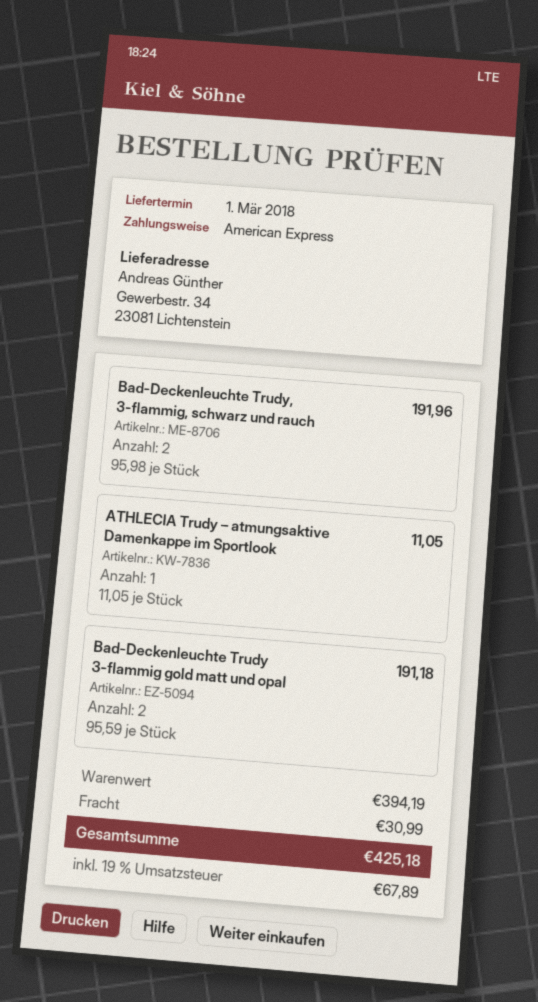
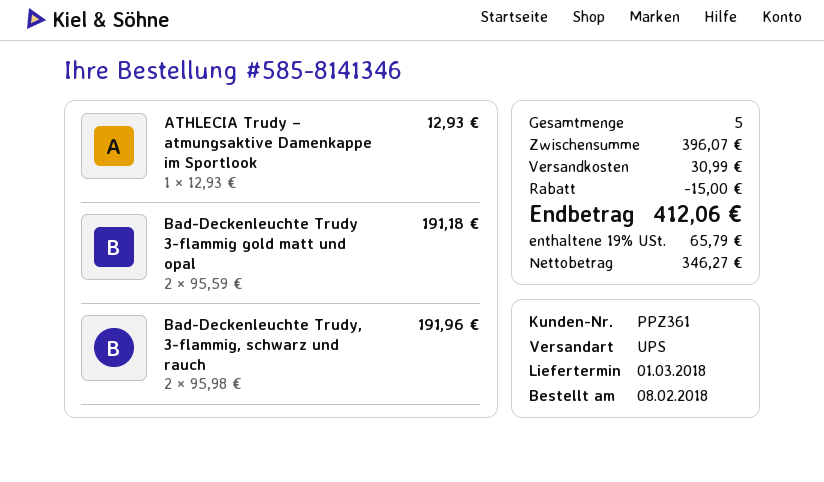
ATHLECIA Trudy – atmungsaktive Damenkappe im Sportlook: 1 x 11.05 = 11.05 -> 1 x 12.93 = 12.93
subtotal: 394.19 -> 396.07
discount: none -> 15.00
tax: 19% = 67.89 -> 19% = 65.79
total: 425.18 -> 412.06

